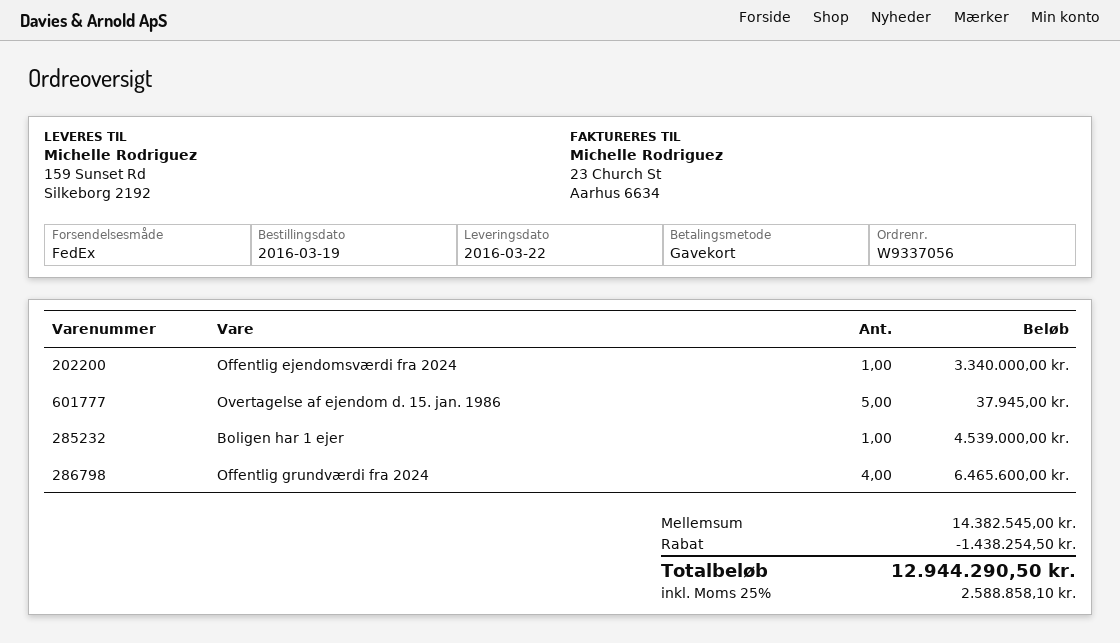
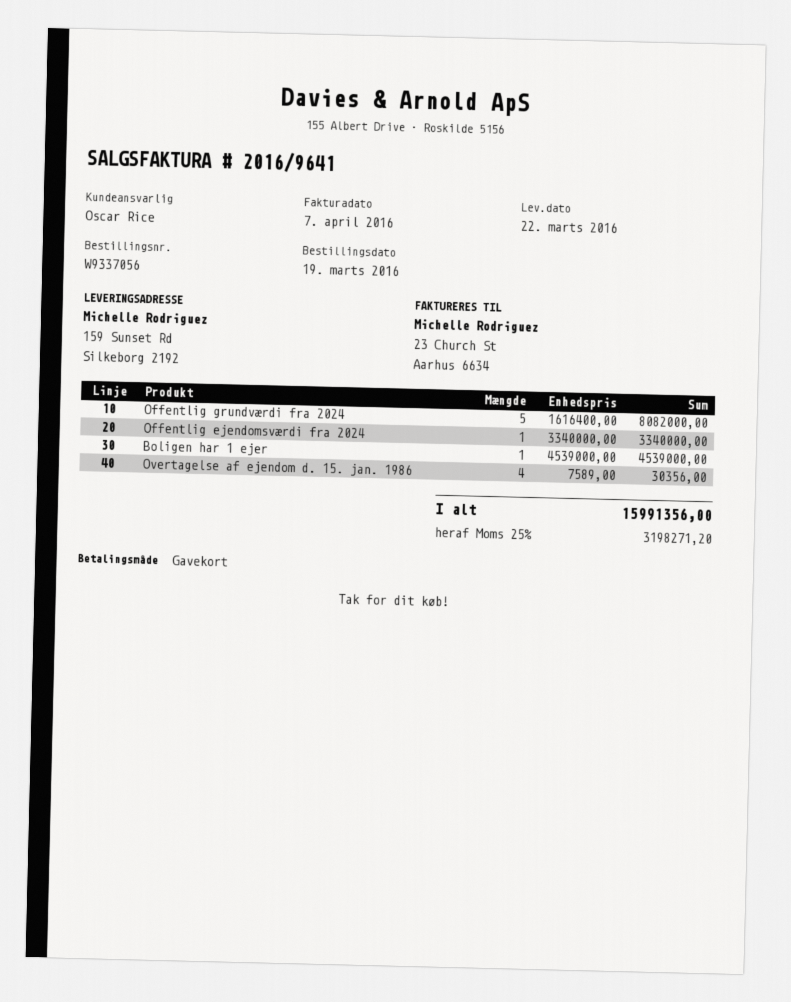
Overtagelse af ejendom d. 15. jan. 1986: 5 for 37945.00 -> 4 for 30356.00
Offentlig grundværdi fra 2024: 4 for 6465600.00 -> 5 for 8082000.00
discount: 1438254.50 -> none
tax: 25% = 2588858.10 -> 25% = 3198271.20
total: 12944290.50 -> 15991356.00

